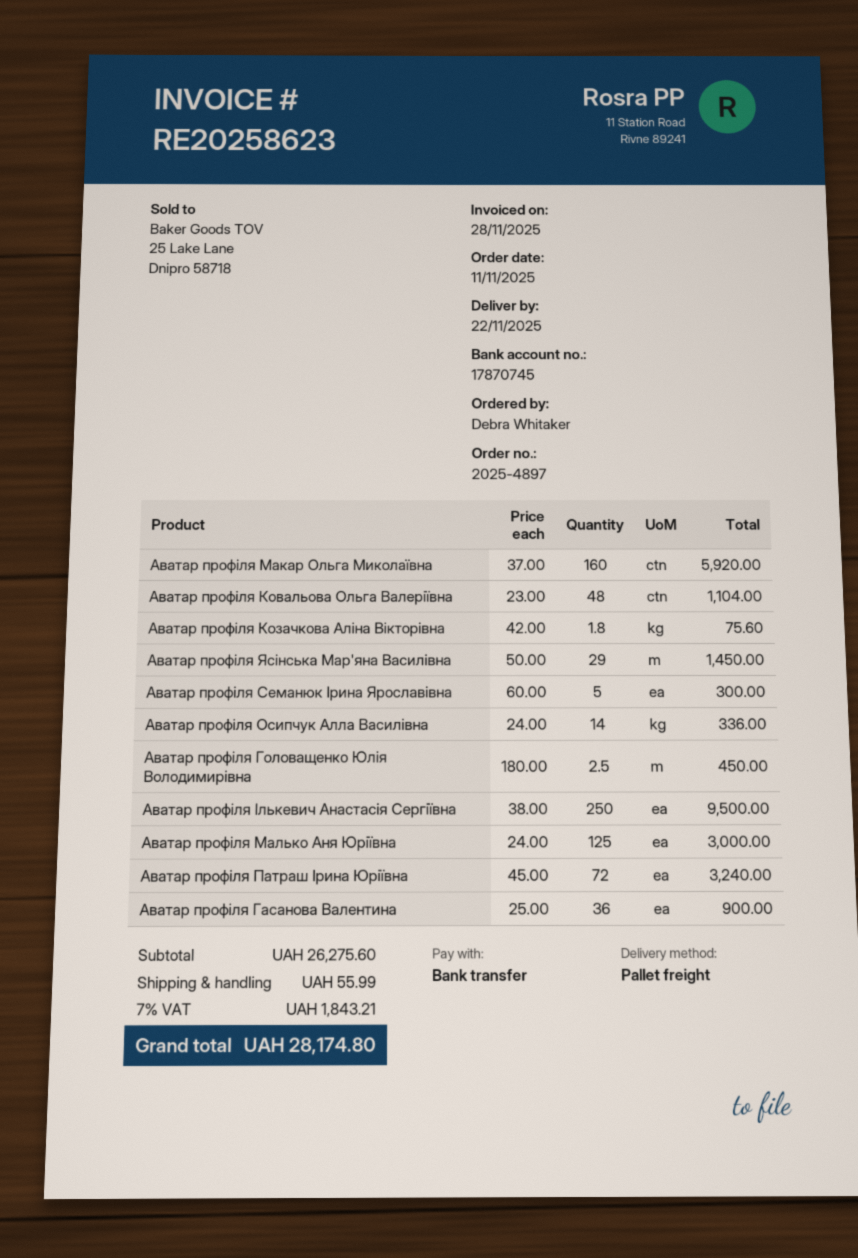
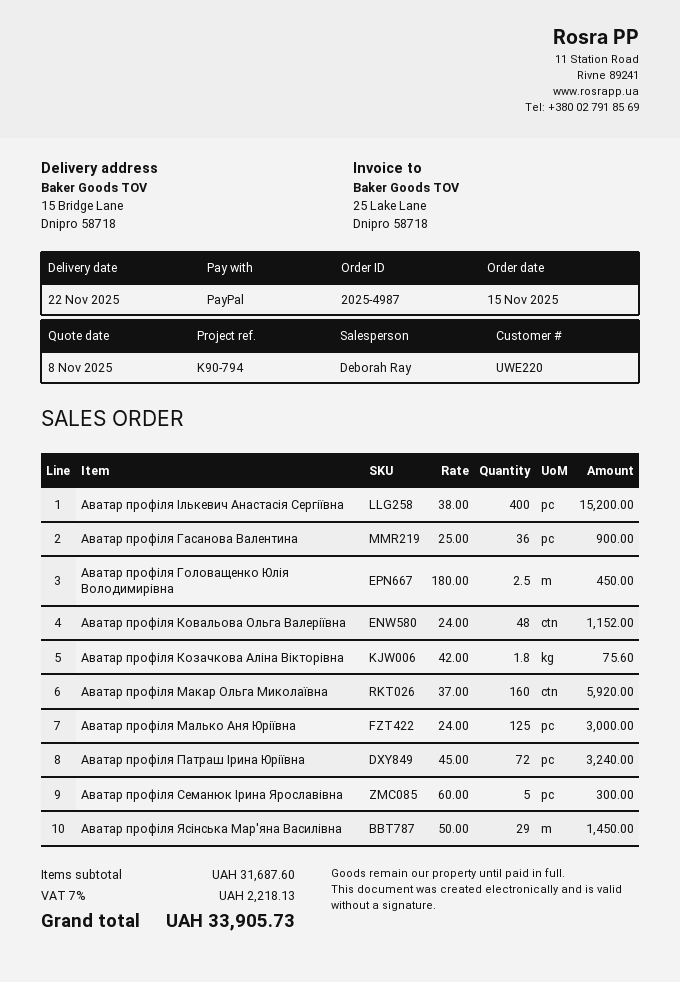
order number: 2025-4897 -> 2025-4987
order date: 2025-11-11 -> 2025-11-15
payment method: bank transfer -> PayPal
Аватар профіля Ковальова Ольга Валеріївна: 48 x 23.00 = 1104.00 -> 48 x 24.00 = 1152.00
Аватар профіля Осипчук Алла Василівна: 14 x 24.00 = 336.00 -> none
Аватар профіля Ількевич Анастасія Сергіївна: 250 x 38.00 = 9500.00 -> 400 x 38.00 = 15200.00
subtotal: 26275.60 -> 31687.60
shipping: 55.99 -> none
tax: 7% = 1843.21 -> 7% = 2218.13
total: 28174.80 -> 33905.73

